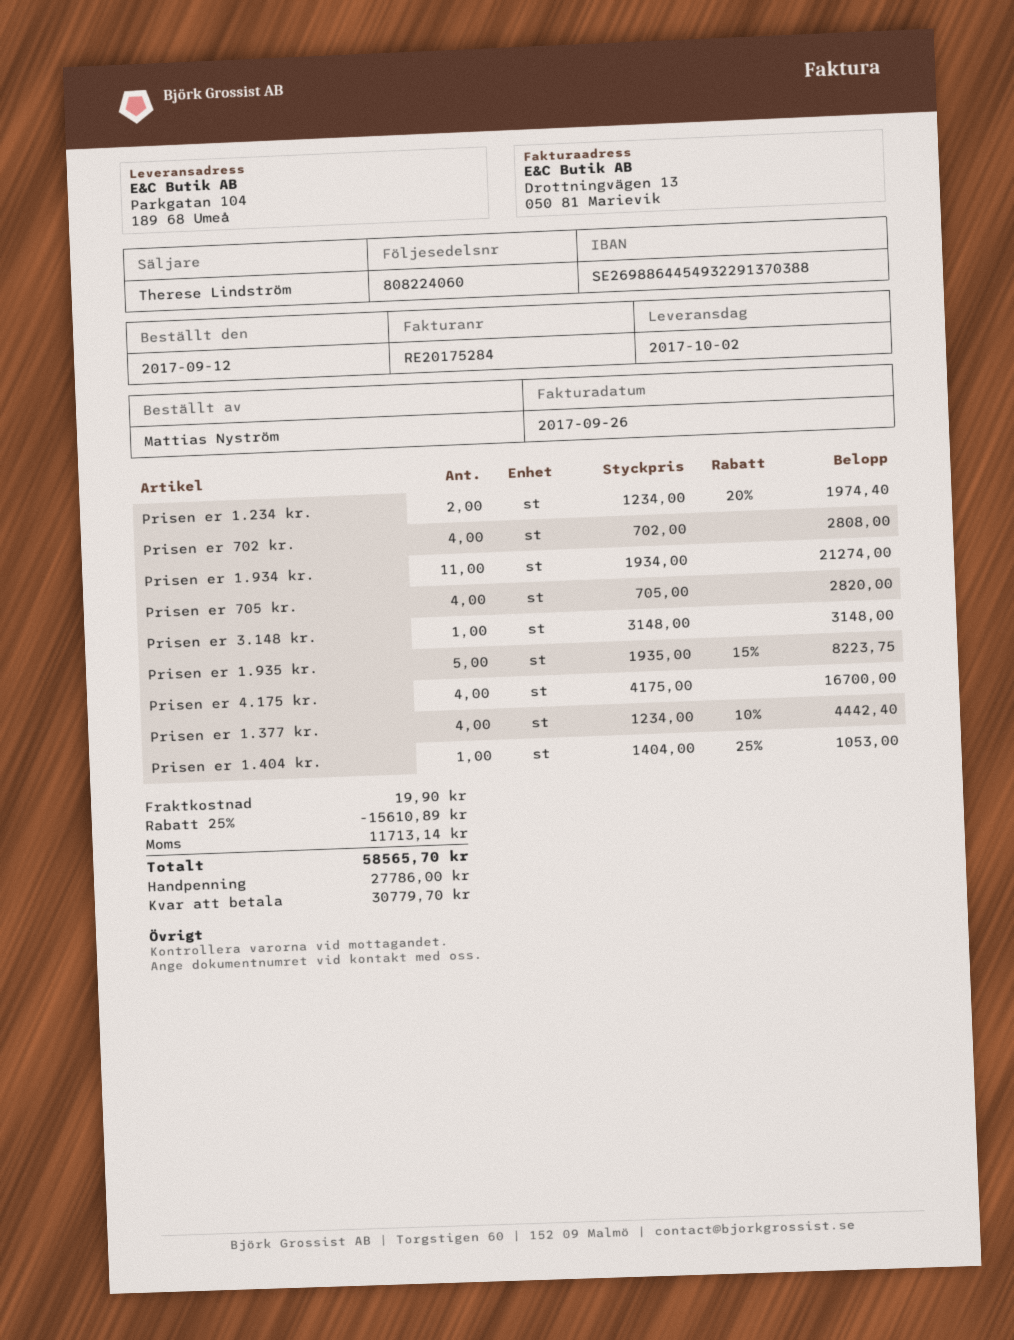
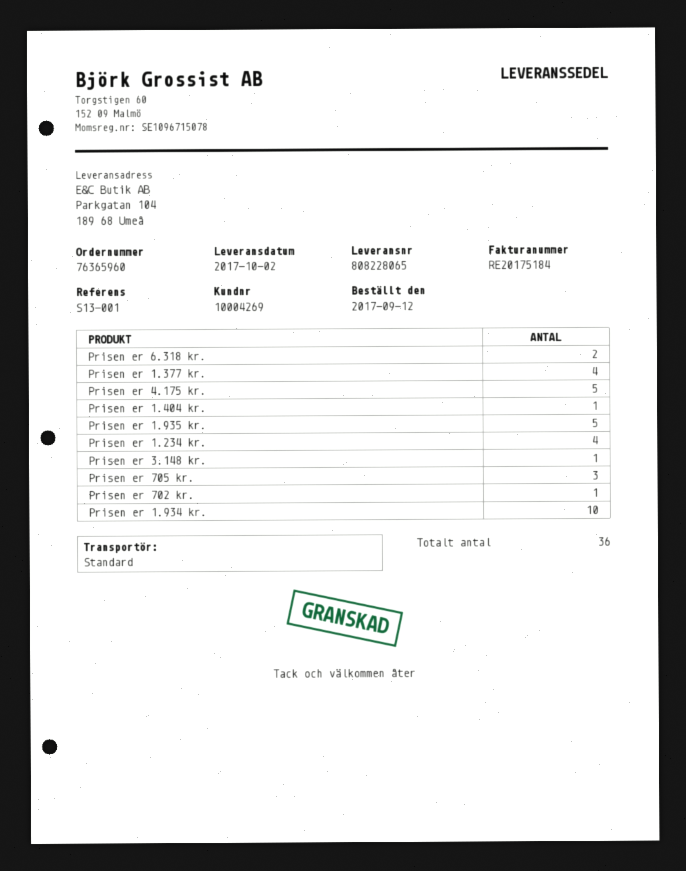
delivery note number: 808224060 -> 808228065
invoice number: RE20175284 -> RE20175184
Prisen er 1.234 kr.: 2 -> 4
Prisen er 702 kr.: 4 -> 1
Prisen er 1.934 kr.: 11 -> 10
Prisen er 705 kr.: 4 -> 3
Prisen er 4.175 kr.: 4 -> 5
Prisen er 6.318 kr.: none -> 2

